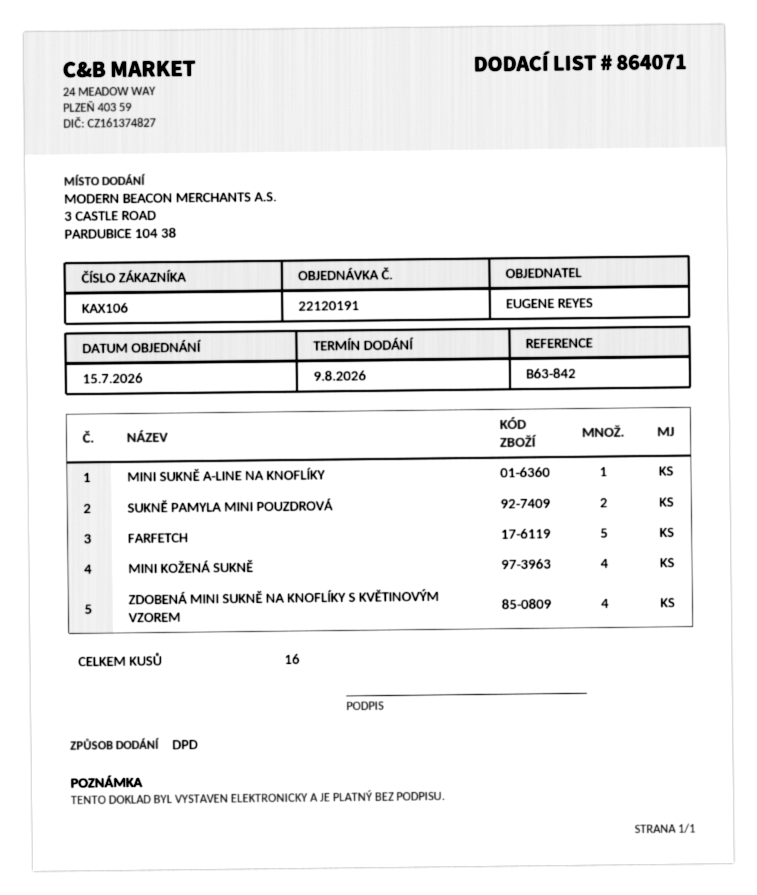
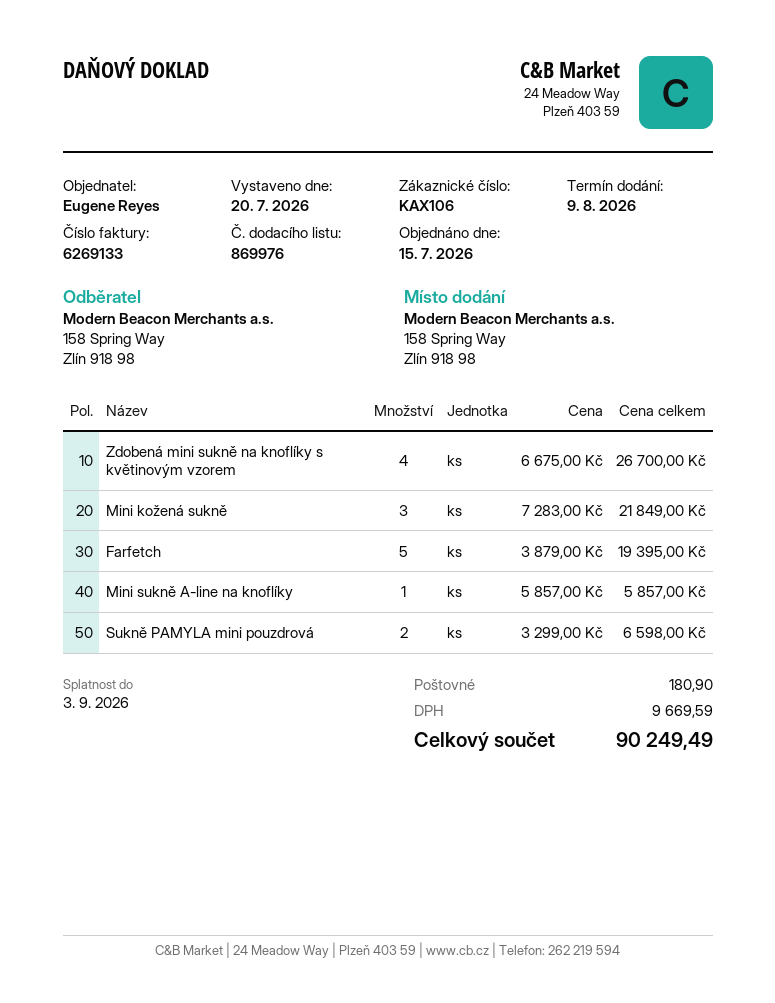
delivery note number: 864071 -> 869976
ship to: 3 CASTLE ROAD, PARDUBICE 104 38 -> 158 Spring Way, Zlín 918 98
MINI KOŽENÁ SUKNĚ: 4 -> 3

